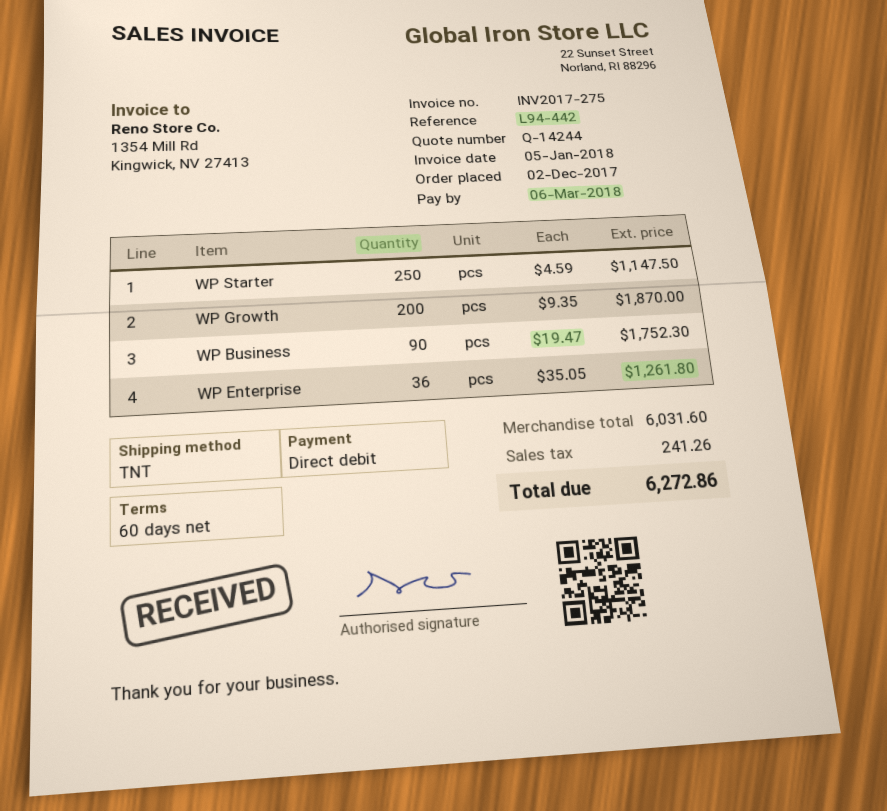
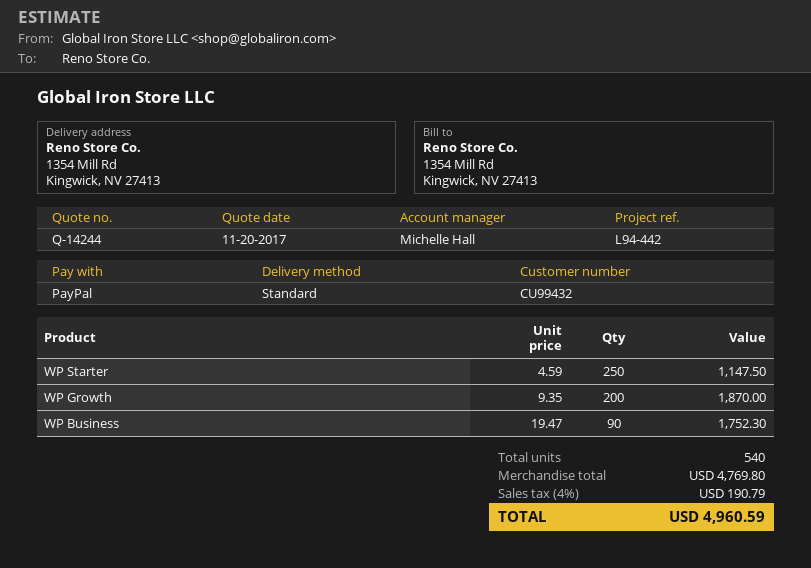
payment method: direct debit -> PayPal
shipping method: TNT -> standard
WP Enterprise: 36 x 35.05 = 1261.80 -> none
subtotal: 6031.60 -> 4769.80
tax: 241.26 -> 190.79
total: 6272.86 -> 4960.59

